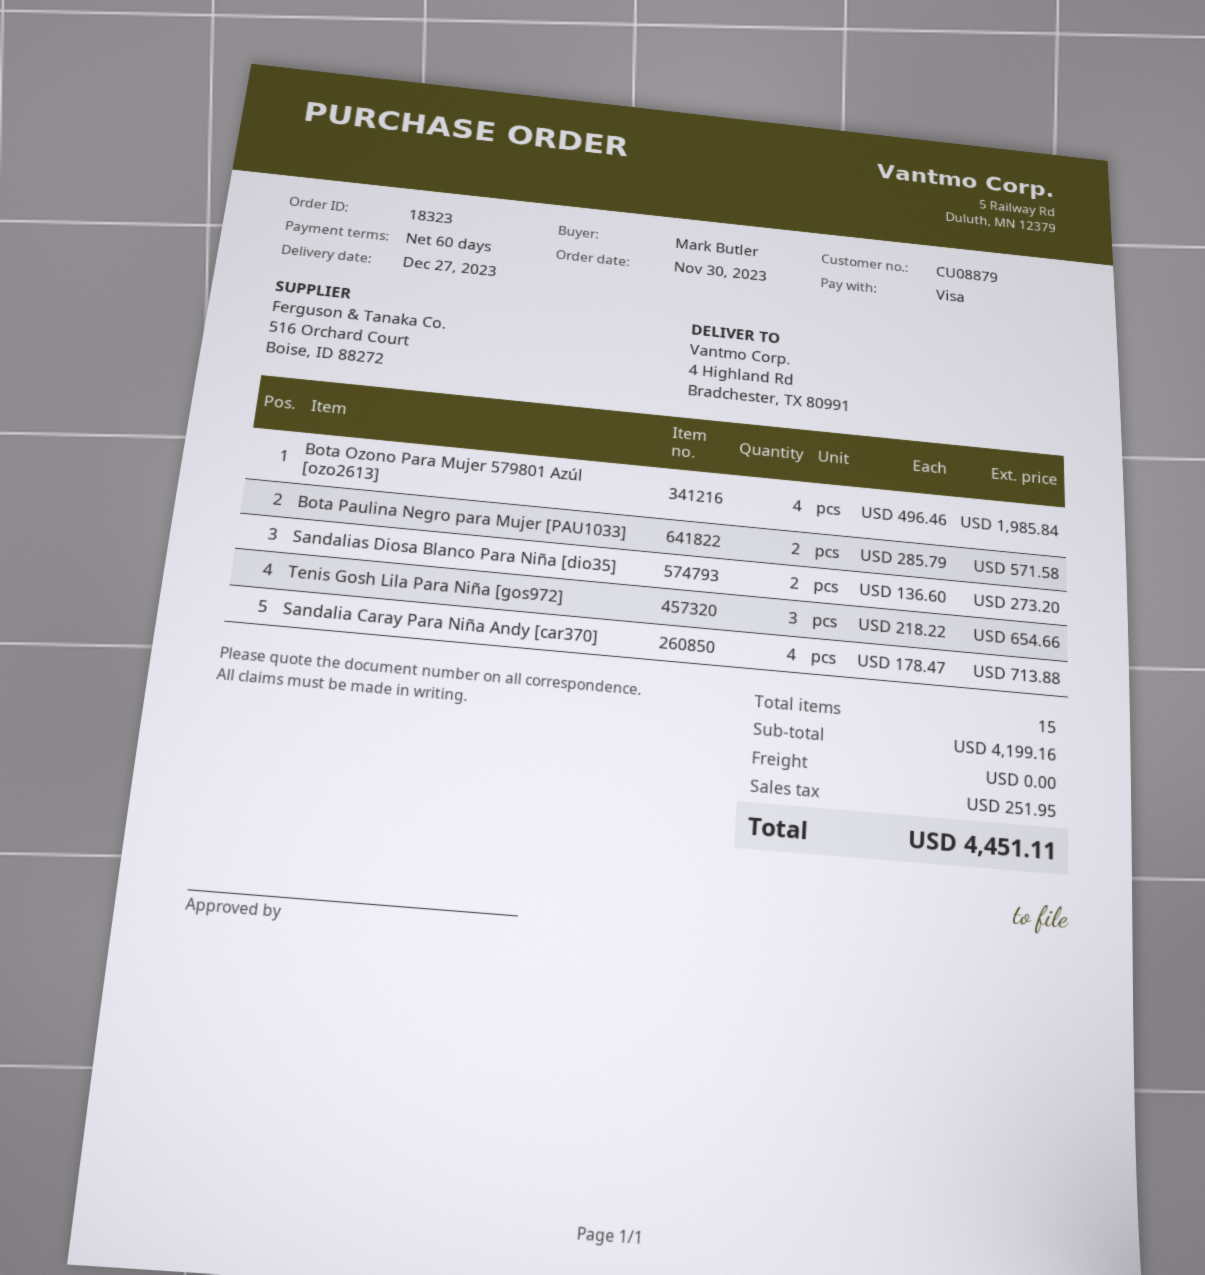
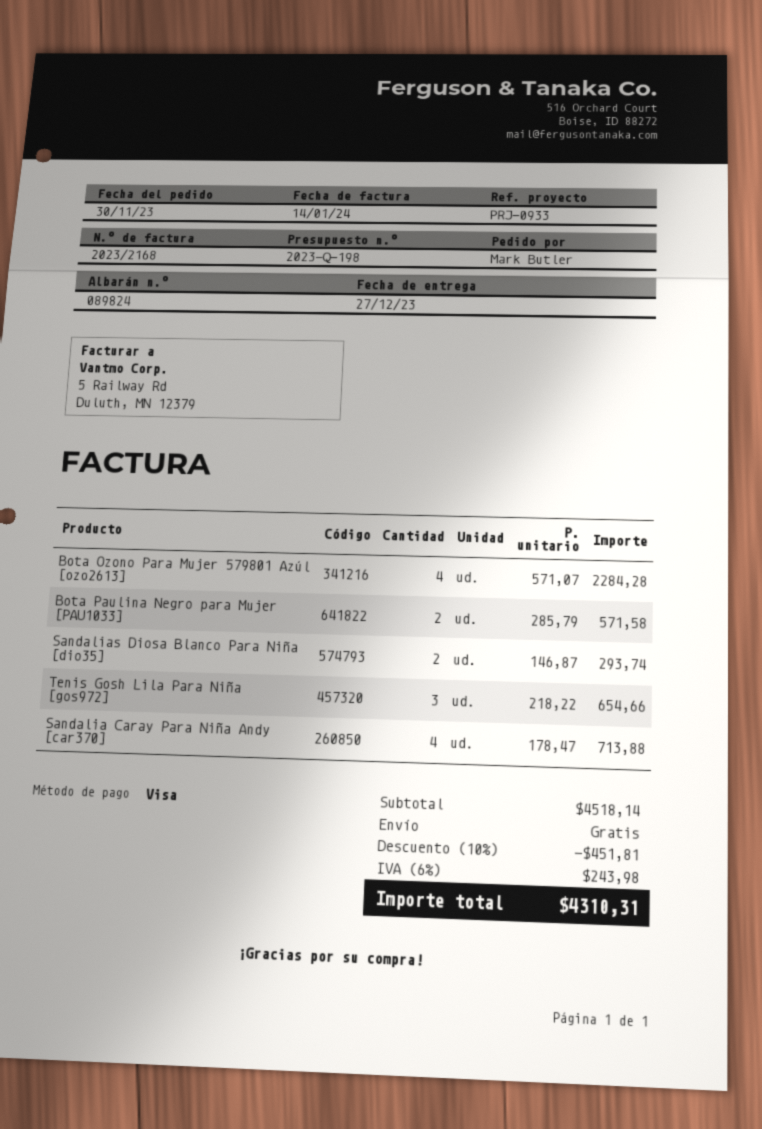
Bota Ozono Para Mujer 579801 Azúl [ozo2613]: 4 x 496.46 = 1985.84 -> 4 x 571.07 = 2284.28
Sandalias Diosa Blanco Para Niña [dio35]: 2 x 136.60 = 273.20 -> 2 x 146.87 = 293.74
subtotal: 4199.16 -> 4518.14
discount: none -> 10% = 451.81
tax: 251.95 -> 243.98
total: 4451.11 -> 4310.31

